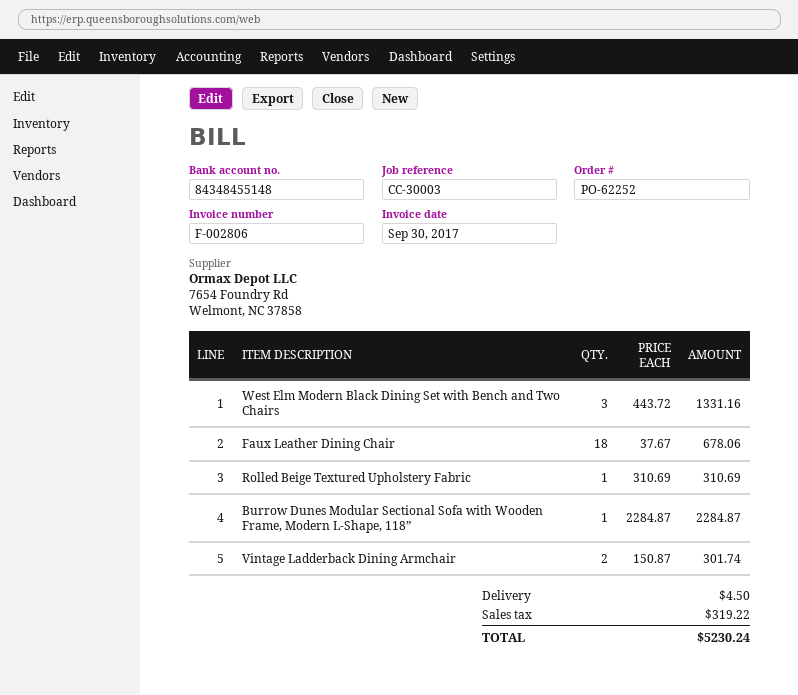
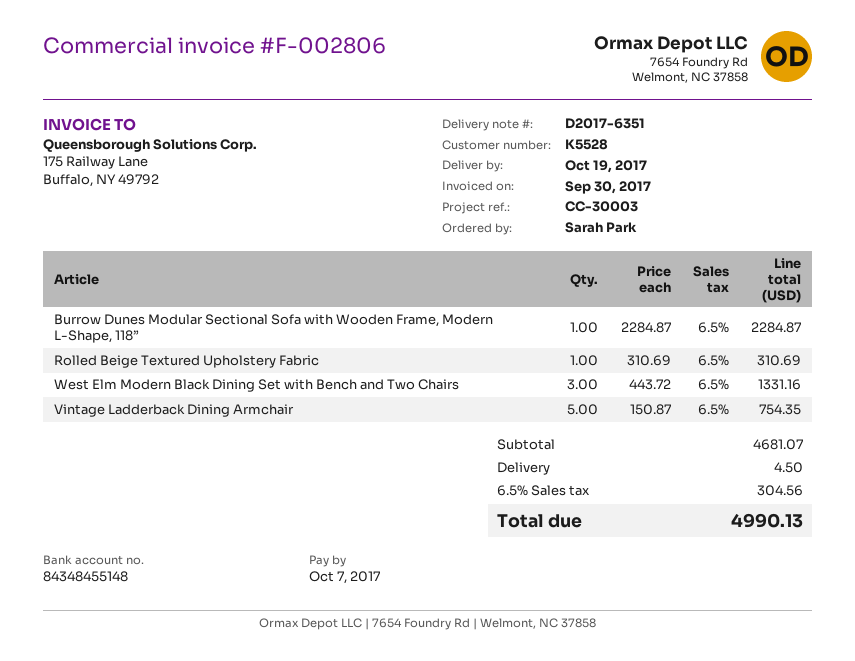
Faux Leather Dining Chair: 18 x 37.67 = 678.06 -> none
Vintage Ladderback Dining Armchair: 2 x 150.87 = 301.74 -> 5 x 150.87 = 754.35
tax: 319.22 -> 304.56
total: 5230.24 -> 4990.13

